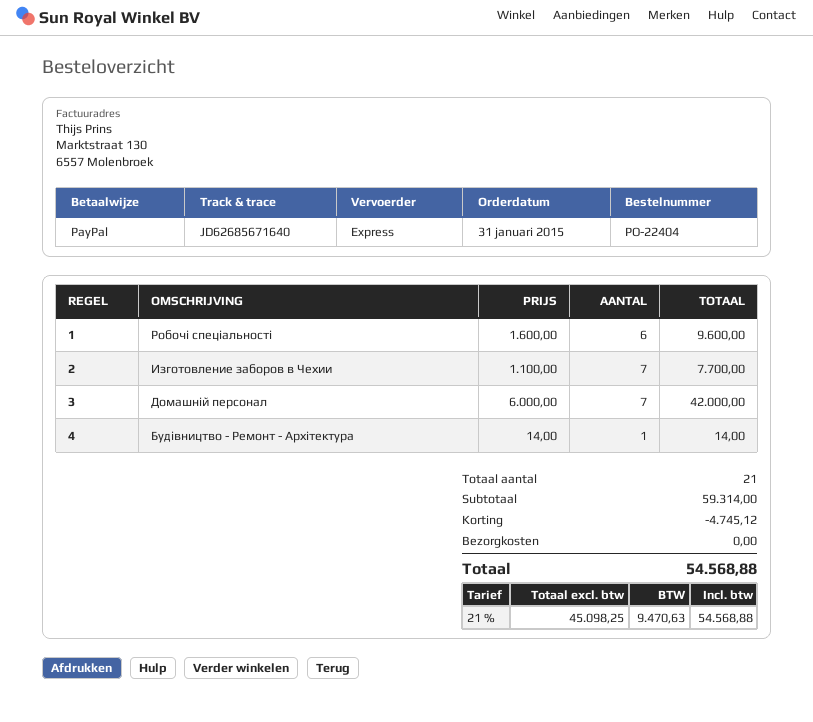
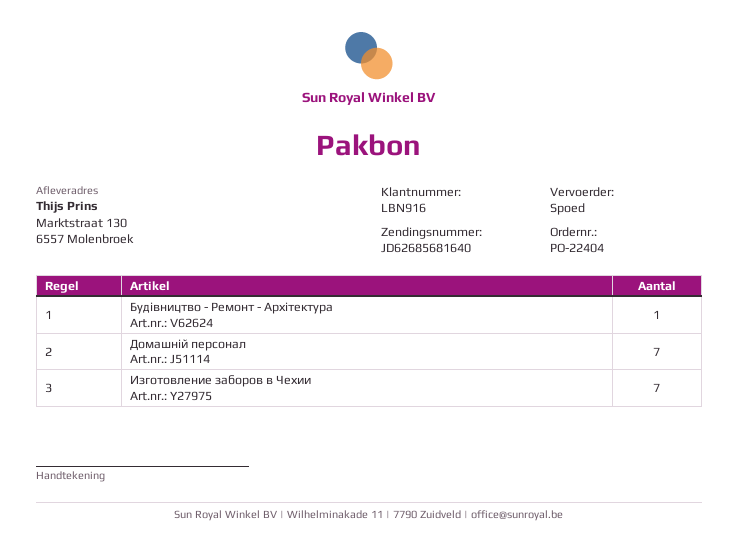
tracking number: JD62685671640 -> JD62685681640
Робочі спеціальності: 6 -> none

